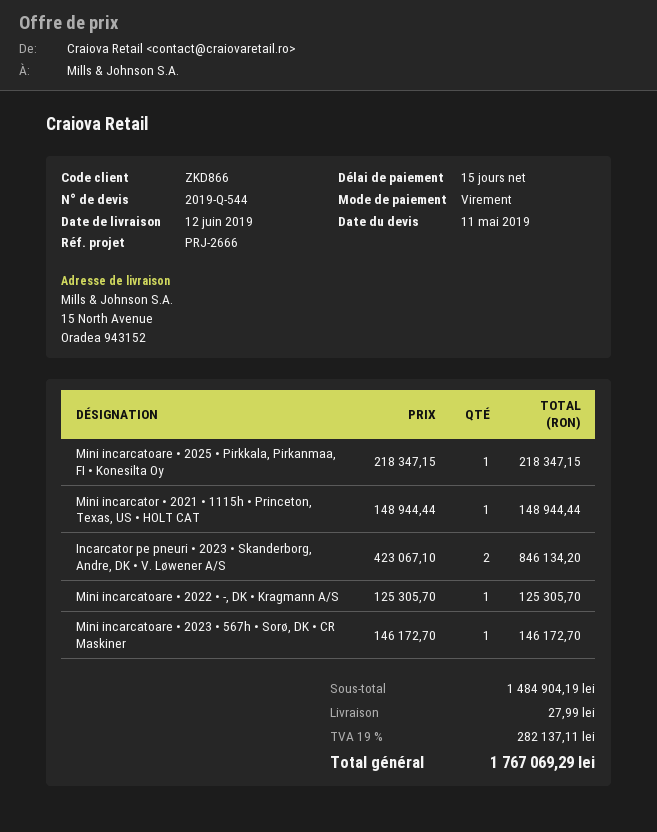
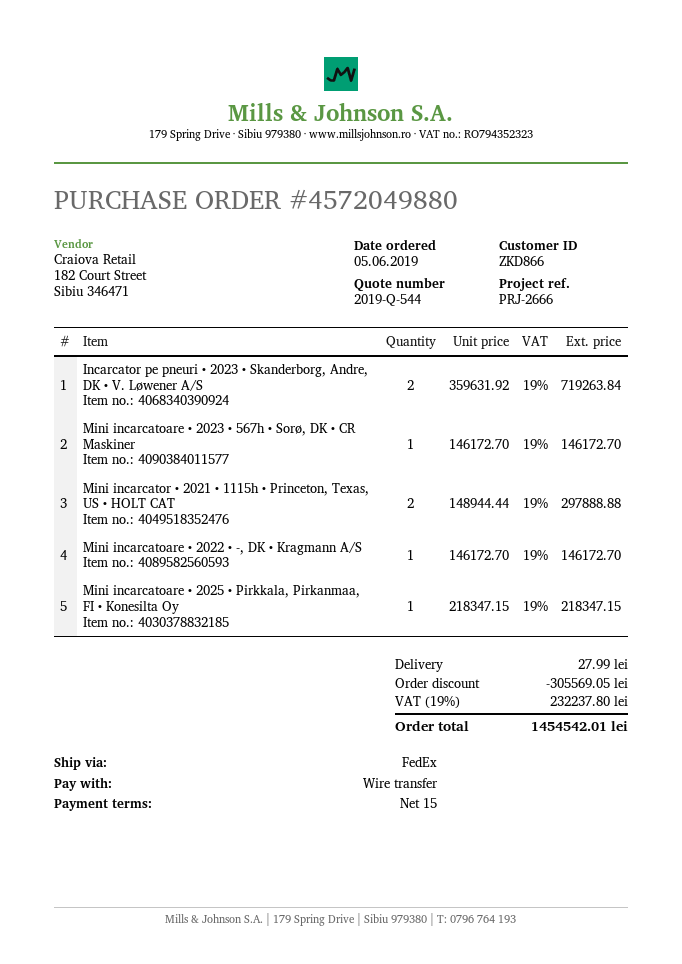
Mini incarcator • 2021 • 1115h • Princeton, Texas, US • HOLT CAT: 1 x 148944.44 = 148944.44 -> 2 x 148944.44 = 297888.88
Incarcator pe pneuri • 2023 • Skanderborg, Andre, DK • V. Løwener A/S: 2 x 423067.10 = 846134.20 -> 2 x 359631.92 = 719263.84
Mini incarcatoare • 2022 • -, DK • Kragmann A/S: 1 x 125305.70 = 125305.70 -> 1 x 146172.70 = 146172.70
discount: none -> 305569.05
tax: 19% = 282137.11 -> 19% = 232237.80
total: 1767069.29 -> 1454542.01

